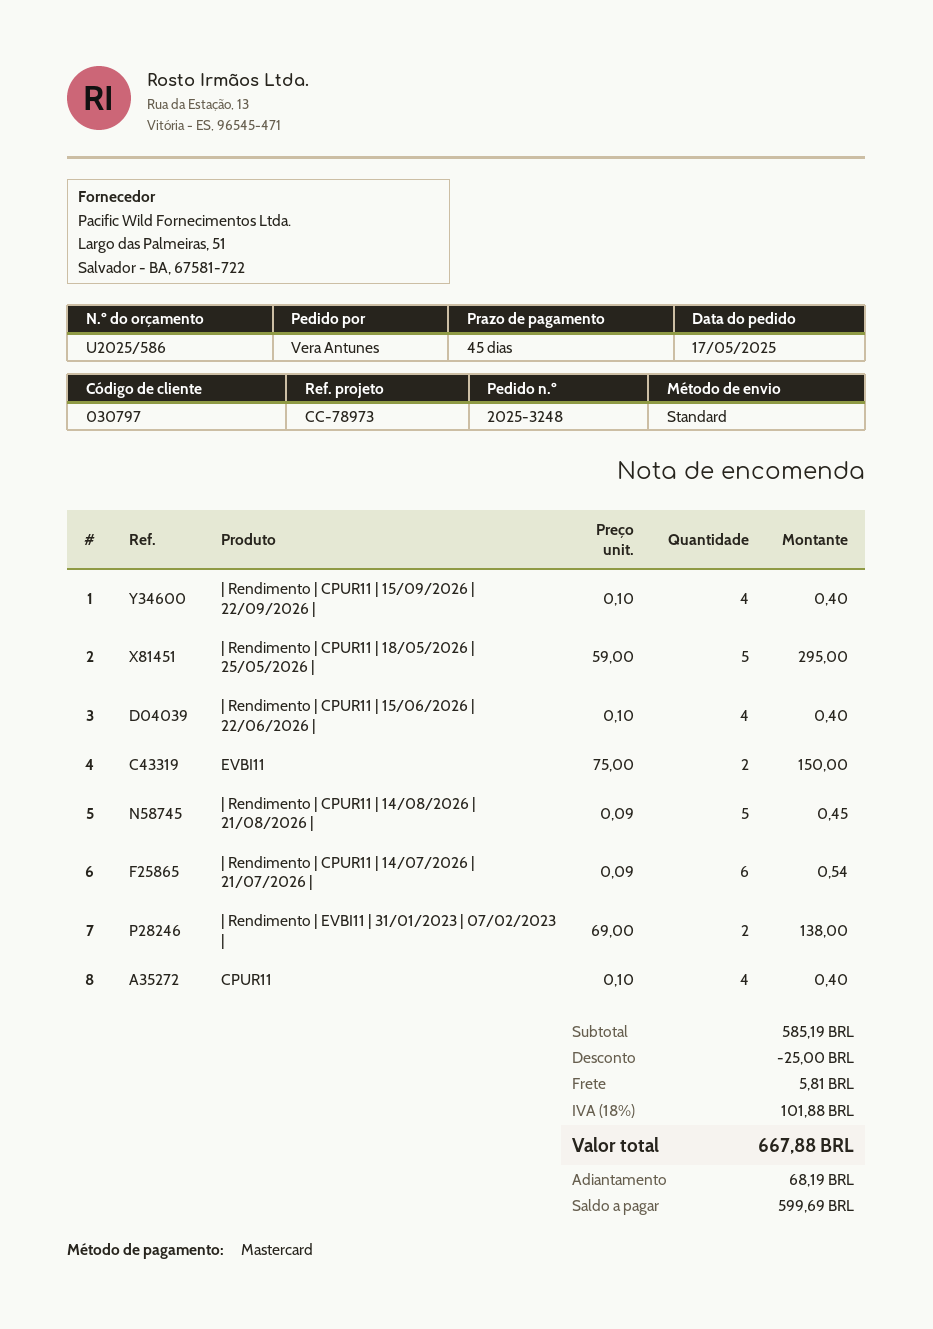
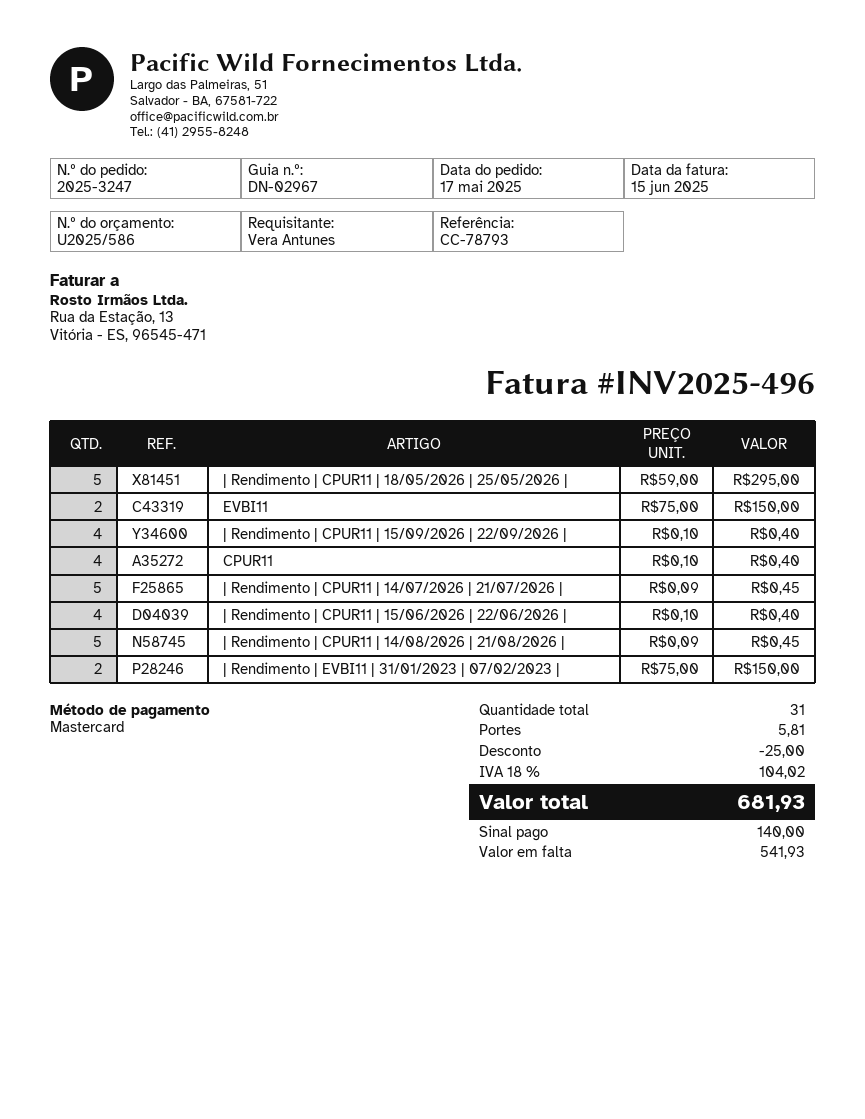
order number: 2025-3248 -> 2025-3247
reference: CC-78973 -> CC-78793
| Rendimento | CPUR11 | 14/07/2026 | 21/07/2026 |: 6 x 0.09 = 0.54 -> 5 x 0.09 = 0.45
| Rendimento | EVBI11 | 31/01/2023 | 07/02/2023 |: 2 x 69.00 = 138.00 -> 2 x 75.00 = 150.00
tax: 18% = 101.88 -> 18% = 104.02
total: 667.88 -> 681.93
deposit: 68.19 -> 140.00
balance: 599.69 -> 541.93

